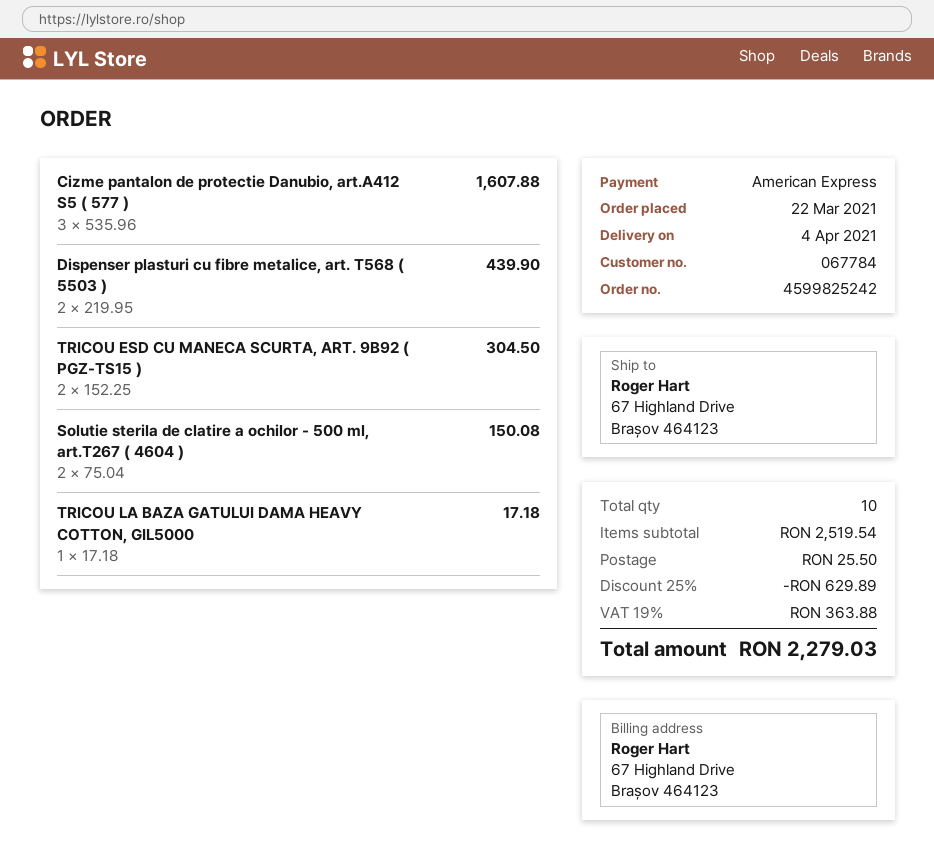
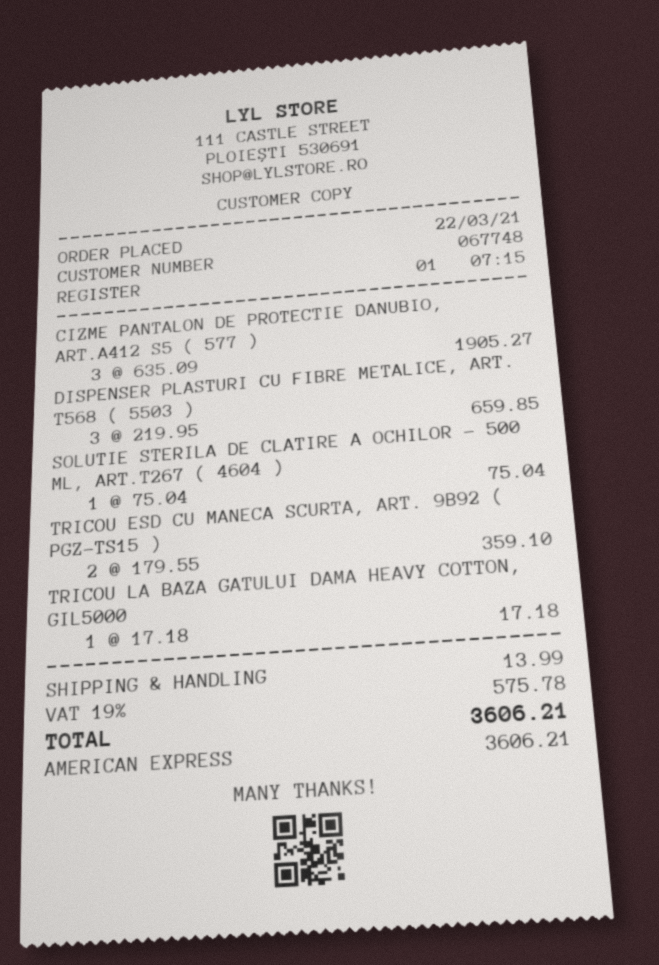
customer number: 067784 -> 067748
Cizme pantalon de protectie Danubio, art.A412 S5 ( 577 ): 3 x 535.96 = 1607.88 -> 3 x 635.09 = 1905.27
Dispenser plasturi cu fibre metalice, art. T568 ( 5503 ): 2 x 219.95 = 439.90 -> 3 x 219.95 = 659.85
TRICOU ESD CU MANECA SCURTA, ART. 9B92 ( PGZ-TS15 ): 2 x 152.25 = 304.50 -> 2 x 179.55 = 359.10
Solutie sterila de clatire a ochilor - 500 ml, art.T267 ( 4604 ): 2 x 75.04 = 150.08 -> 1 x 75.04 = 75.04
discount: 25% = 629.89 -> none
shipping: 25.50 -> 13.99
tax: 19% = 363.88 -> 19% = 575.78
total: 2279.03 -> 3606.21

